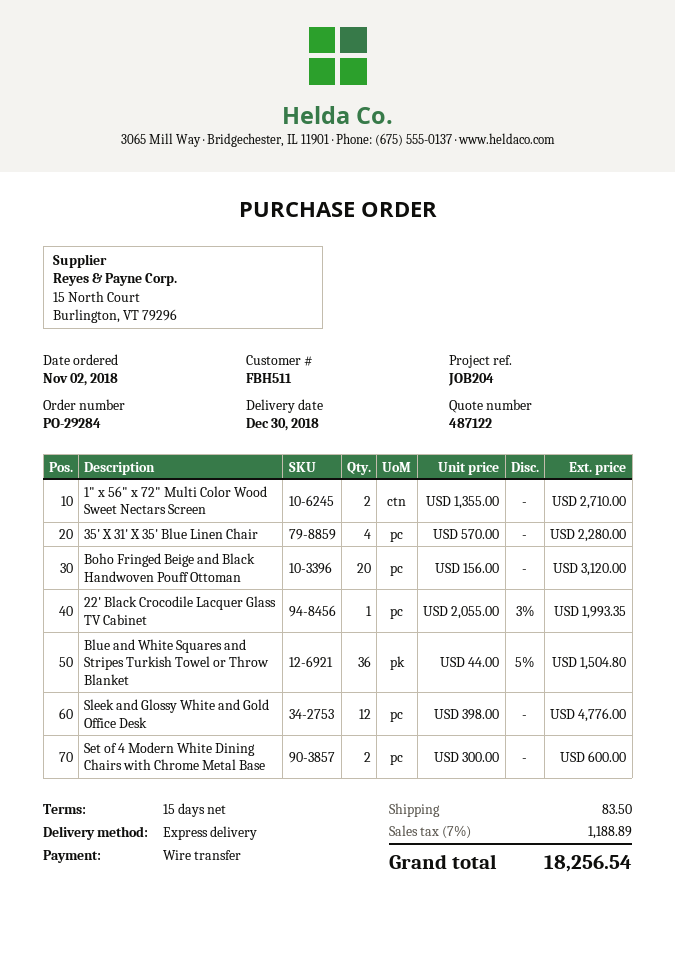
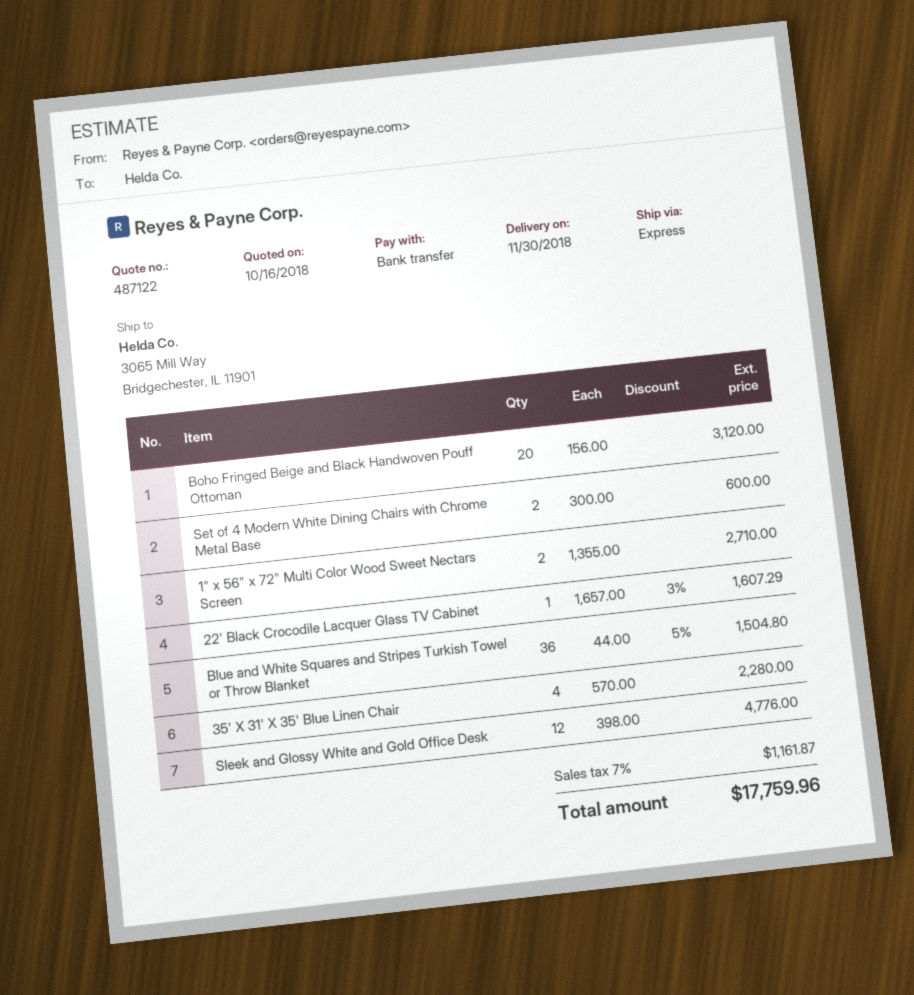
delivery date: 2018-12-30 -> 2018-11-30
22' Black Crocodile Lacquer Glass TV Cabinet: 1 x 2055.00 - 3% = 1993.35 -> 1 x 1657.00 - 3% = 1607.29
shipping: 83.50 -> none
tax: 7% = 1188.89 -> 7% = 1161.87
total: 18256.54 -> 17759.96

